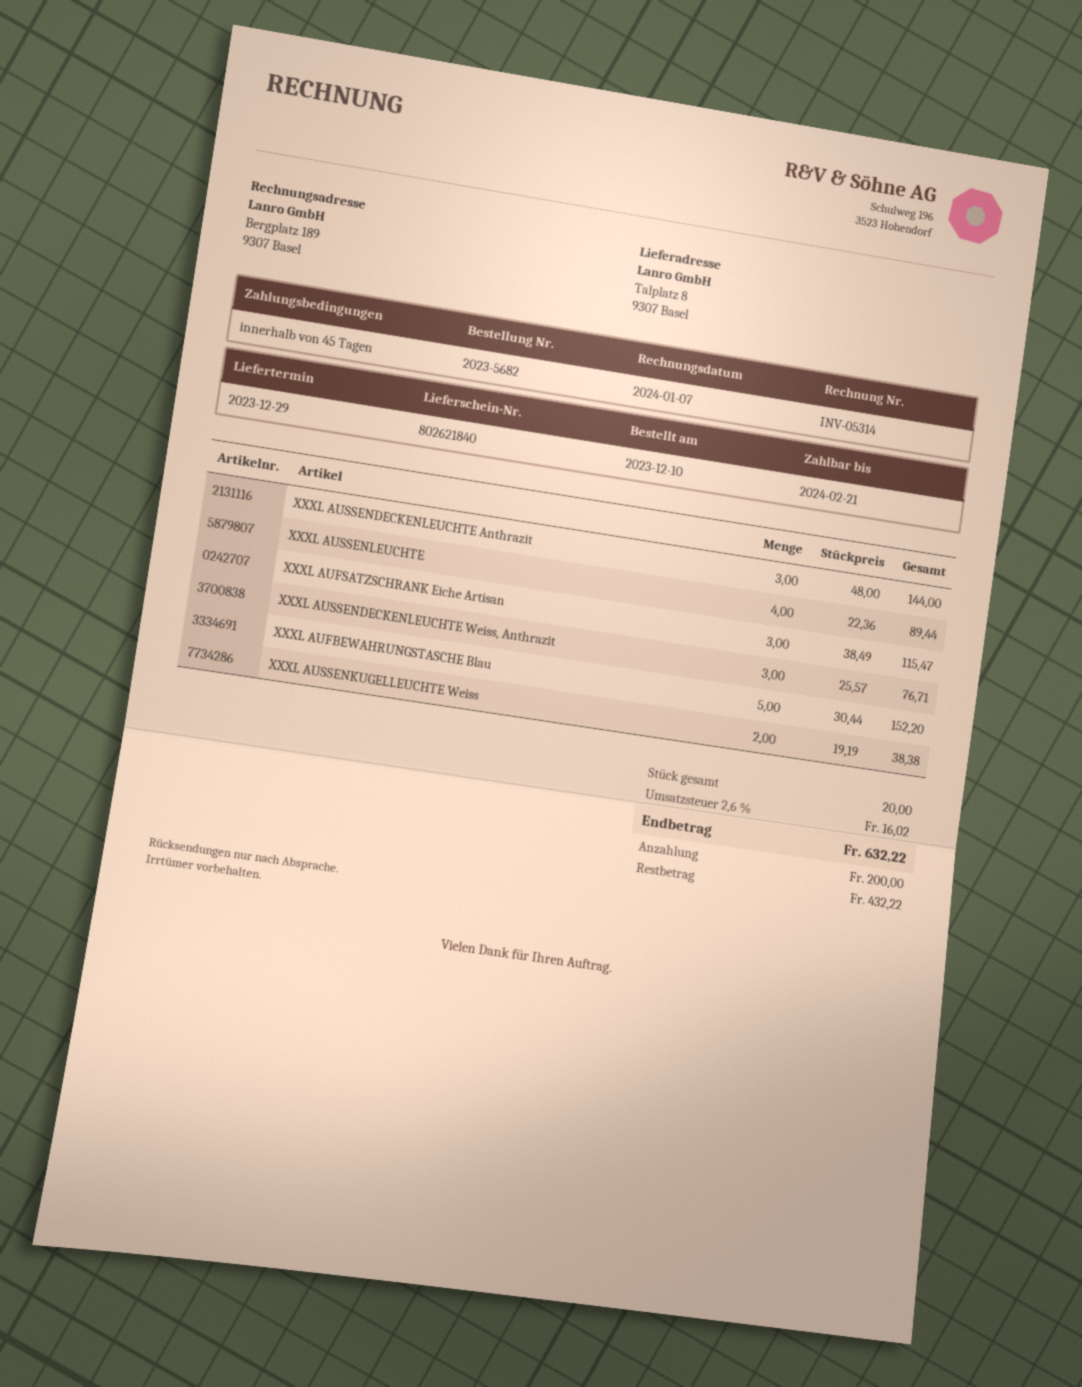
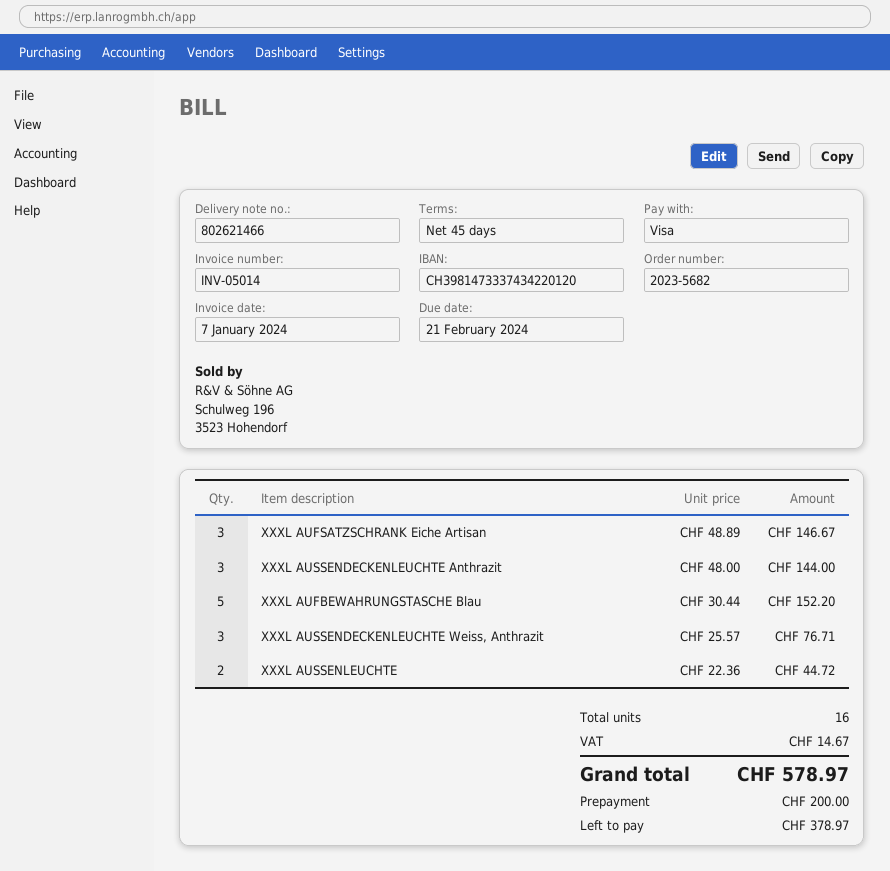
delivery note number: 802621840 -> 802621466
invoice number: INV-05314 -> INV-05014
XXXL AUSSENLEUCHTE: 4 x 22.36 = 89.44 -> 2 x 22.36 = 44.72
XXXL AUFSATZSCHRANK Eiche Artisan: 3 x 38.49 = 115.47 -> 3 x 48.89 = 146.67
XXXL AUSSENKUGELLEUCHTE Weiss: 2 x 19.19 = 38.38 -> none
total quantity: 20 -> 16
tax: 16.02 -> 14.67
total: 632.22 -> 578.97
balance: 432.22 -> 378.97

